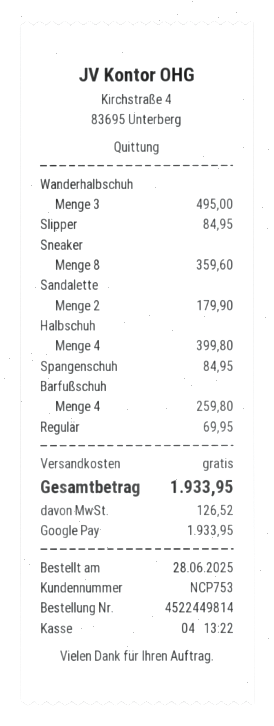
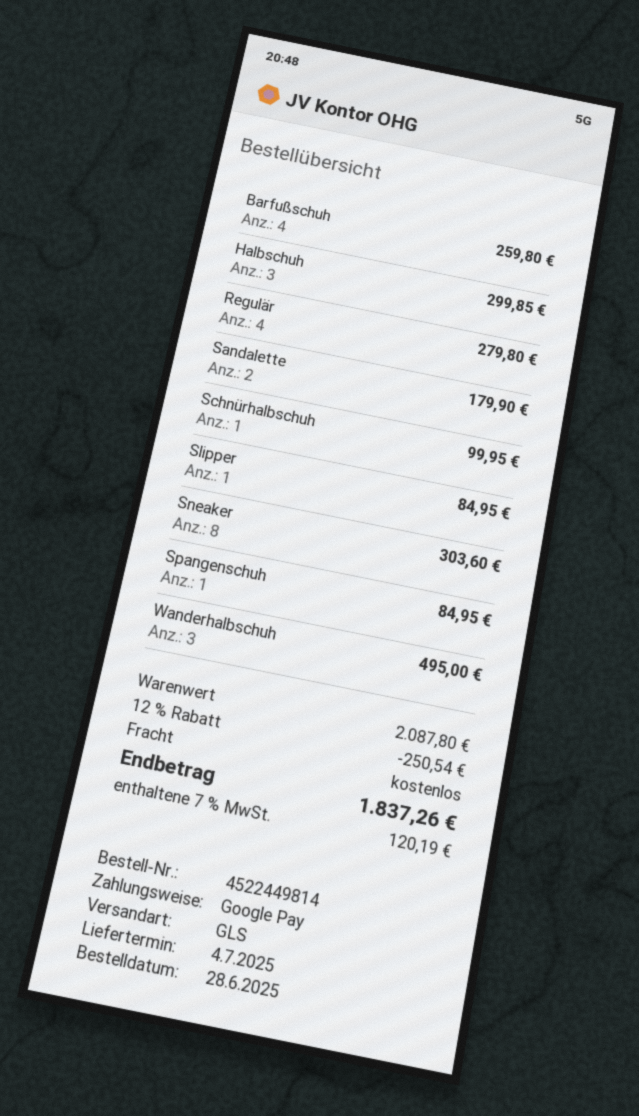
Sneaker: 8 for 359.60 -> 8 for 303.60
Halbschuh: 4 for 399.80 -> 3 for 299.85
Regulär: 1 for 69.95 -> 4 for 279.80
Schnürhalbschuh: none -> 1 for 99.95
discount: none -> 12% = 250.54
tax: 126.52 -> 120.19
total: 1933.95 -> 1837.26

